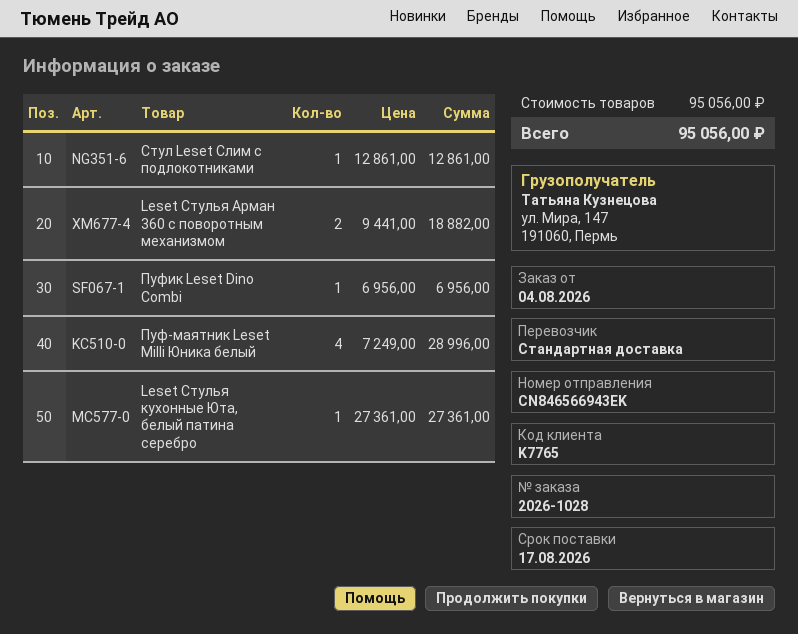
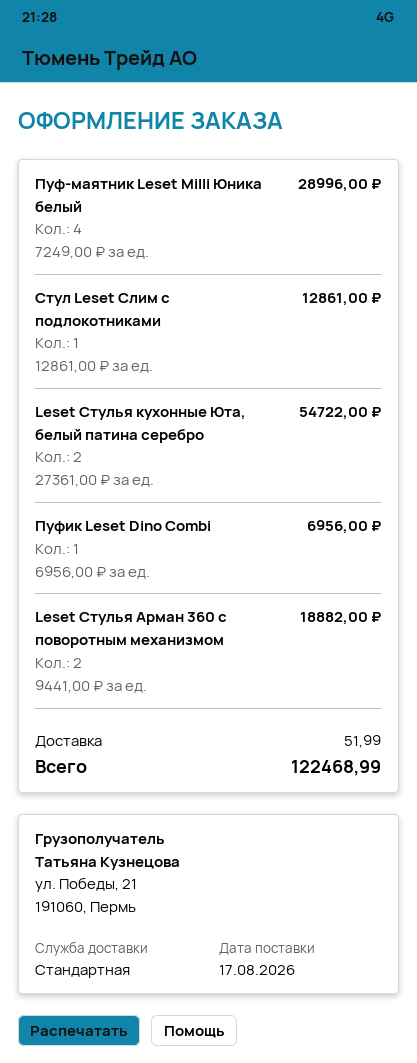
ship to: ул. Мира, 147, 191060, Пермь -> ул. Победы, 21, 191060, Пермь
Leset Стулья кухонные Юта, белый патина серебро: 1 x 27361.00 = 27361.00 -> 2 x 27361.00 = 54722.00
shipping: none -> 51.99
total: 95056.00 -> 122468.99

